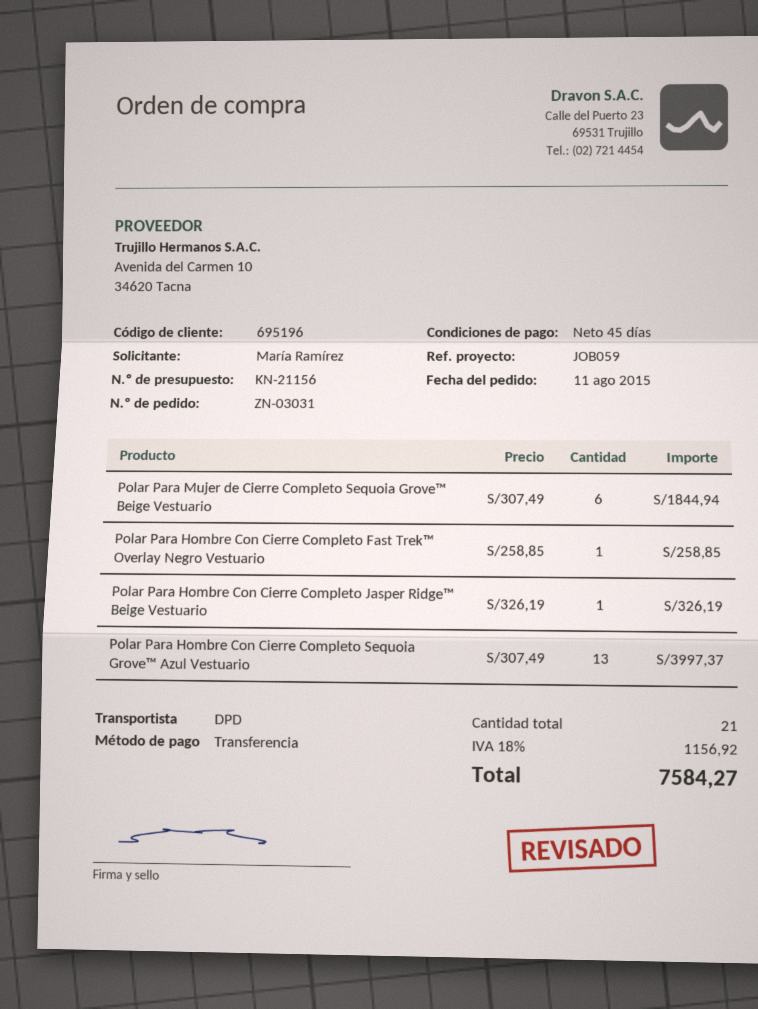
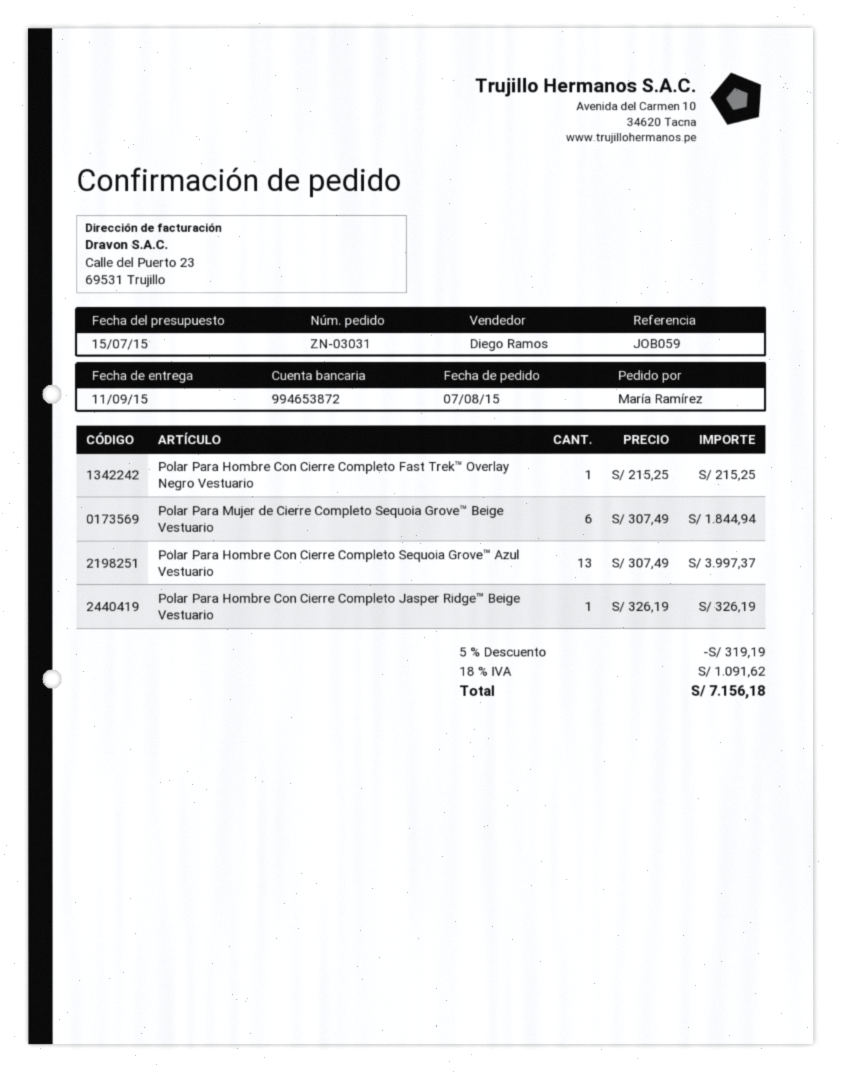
order date: 2015-08-11 -> 2015-08-07
Polar Para Hombre Con Cierre Completo Fast Trek™ Overlay Negro Vestuario: 1 x 258.85 = 258.85 -> 1 x 215.25 = 215.25
discount: none -> 5% = 319.19
tax: 18% = 1156.92 -> 18% = 1091.62
total: 7584.27 -> 7156.18

